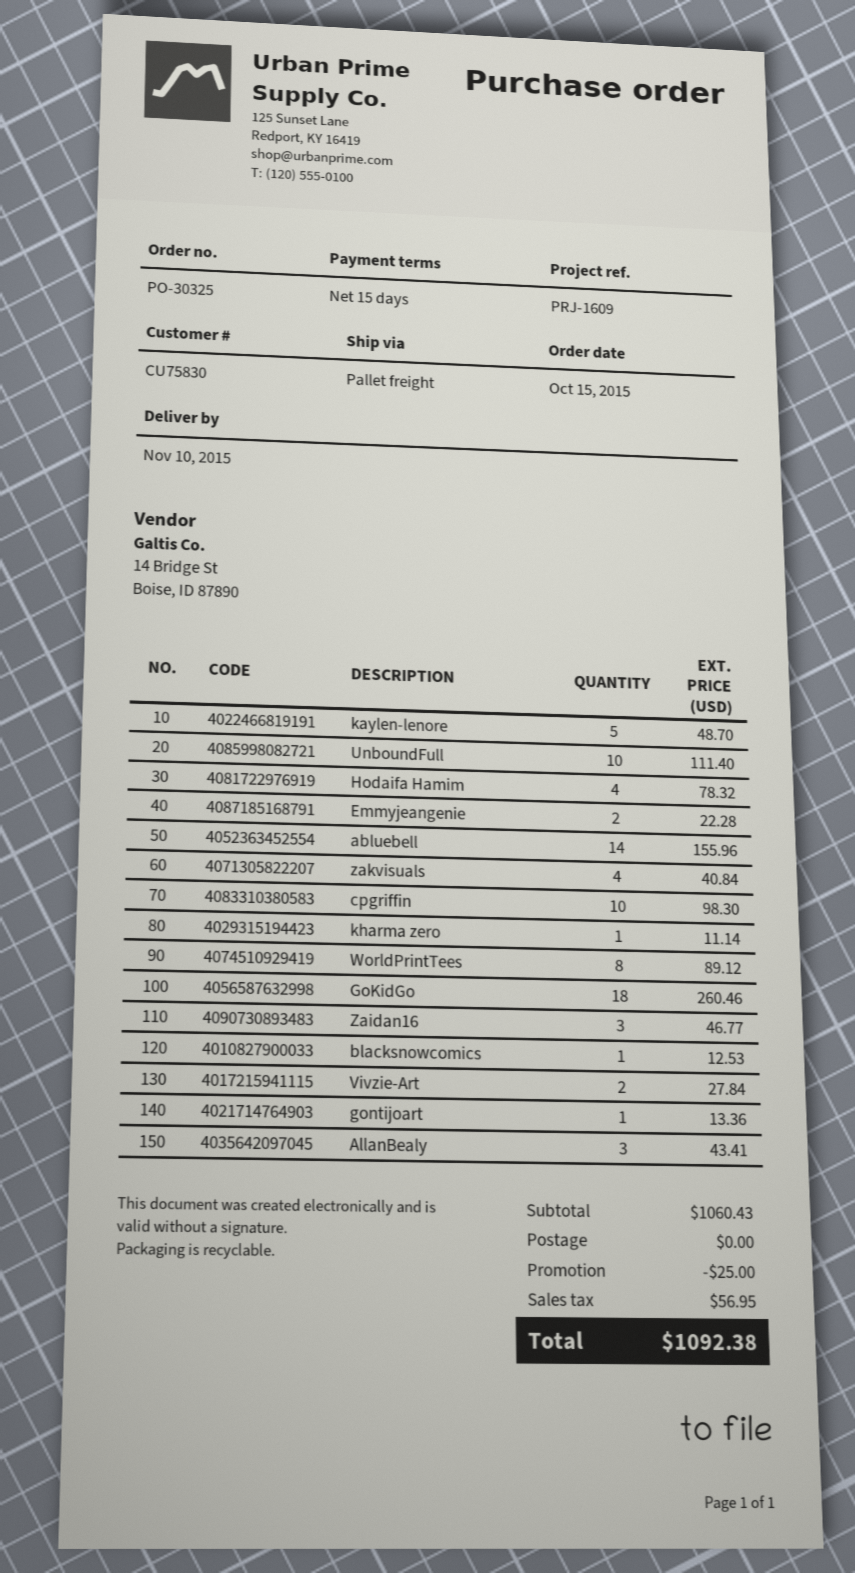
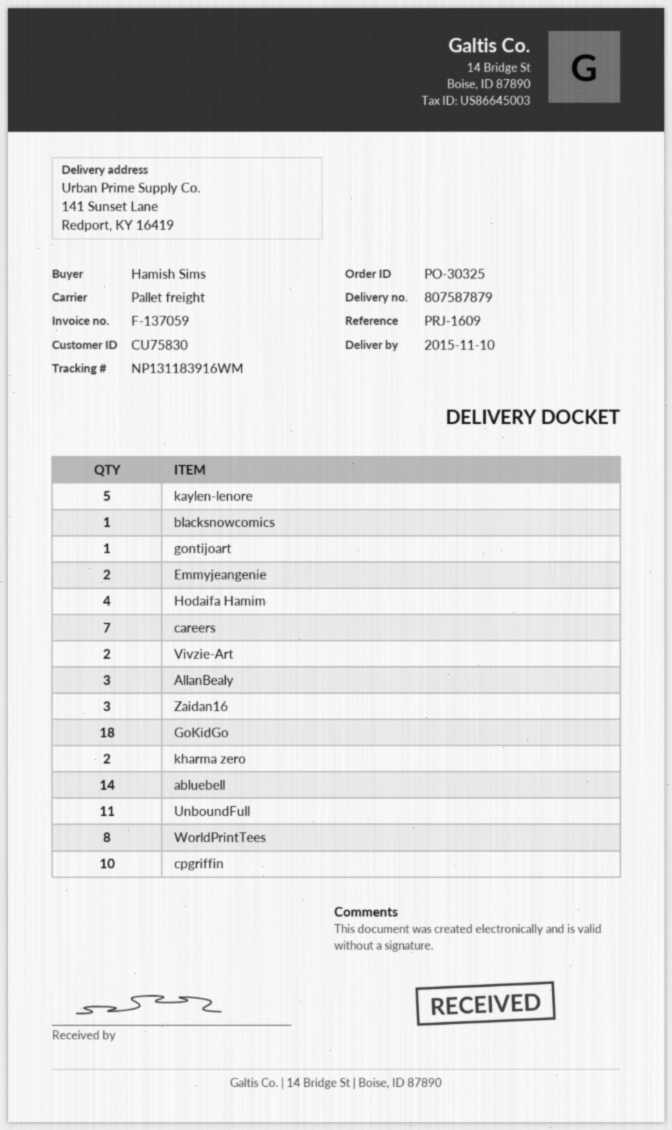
UnboundFull: 10 -> 11
zakvisuals: 4 -> none
kharma zero: 1 -> 2
careers: none -> 7

